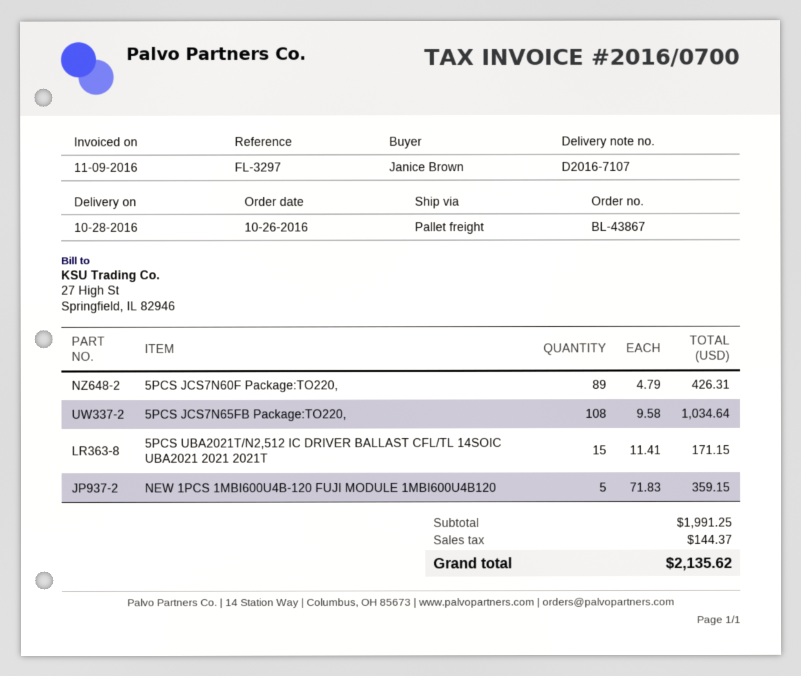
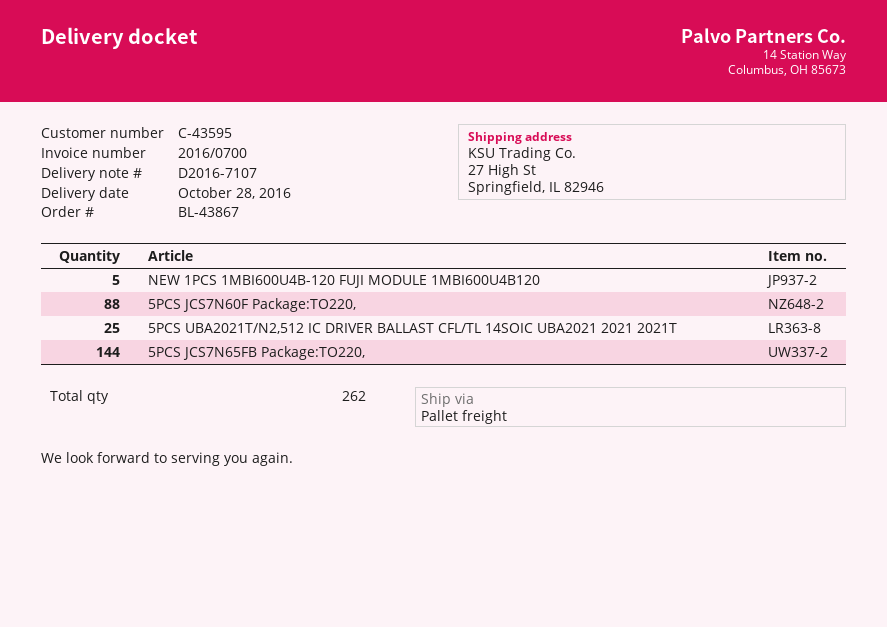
5PCS JCS7N60F Package:TO220,: 89 -> 88
5PCS JCS7N65FB Package:TO220,: 108 -> 144
5PCS UBA2021T/N2,512 IC DRIVER BALLAST CFL/TL 14SOIC UBA2021 2021 2021T: 15 -> 25

